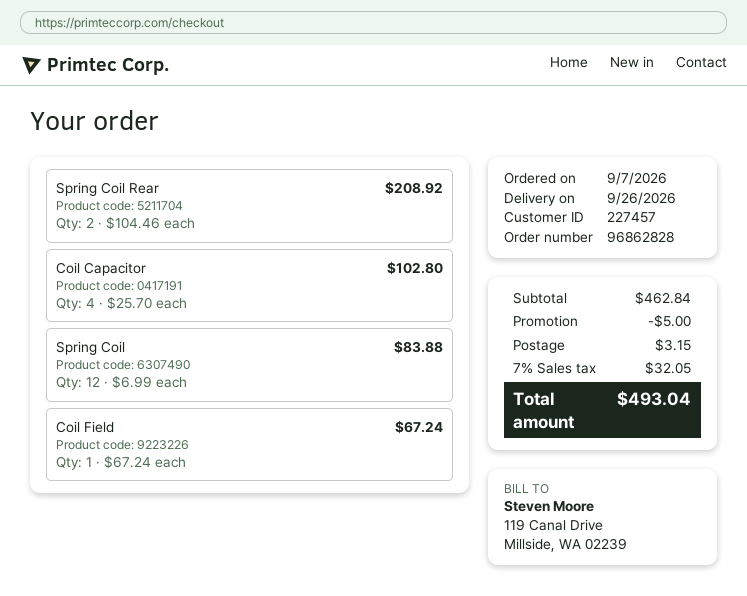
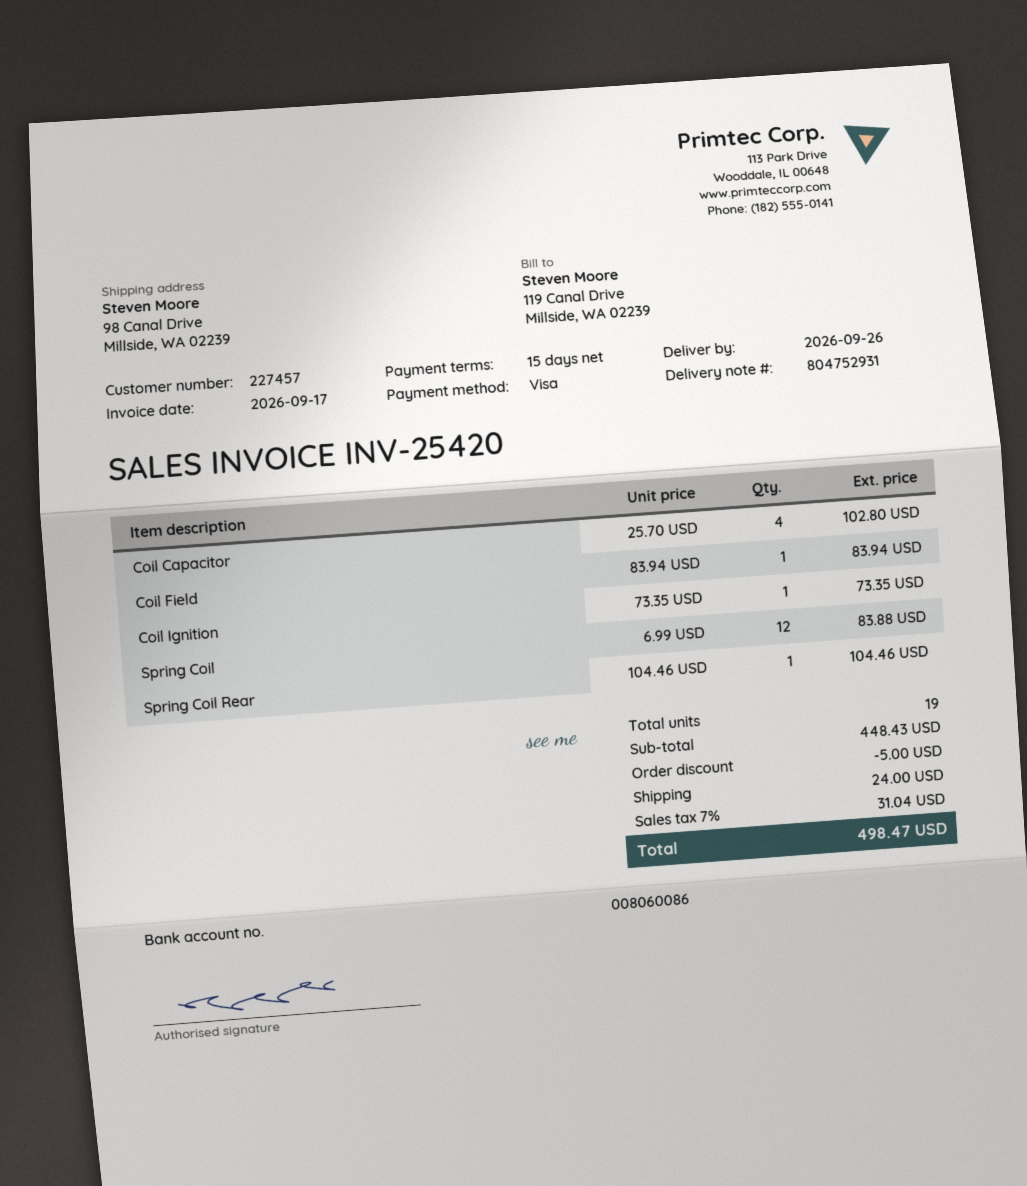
Spring Coil Rear: 2 x 104.46 = 208.92 -> 1 x 104.46 = 104.46
Coil Field: 1 x 67.24 = 67.24 -> 1 x 83.94 = 83.94
Coil Ignition: none -> 1 x 73.35 = 73.35
subtotal: 462.84 -> 448.43
shipping: 3.15 -> 24.00
tax: 7% = 32.05 -> 7% = 31.04
total: 493.04 -> 498.47

